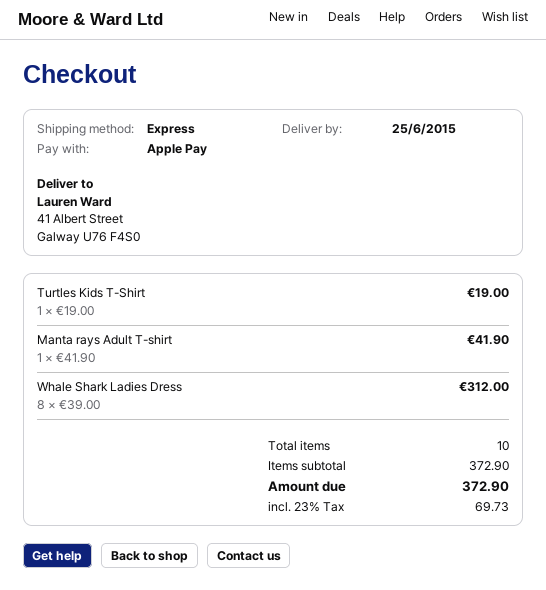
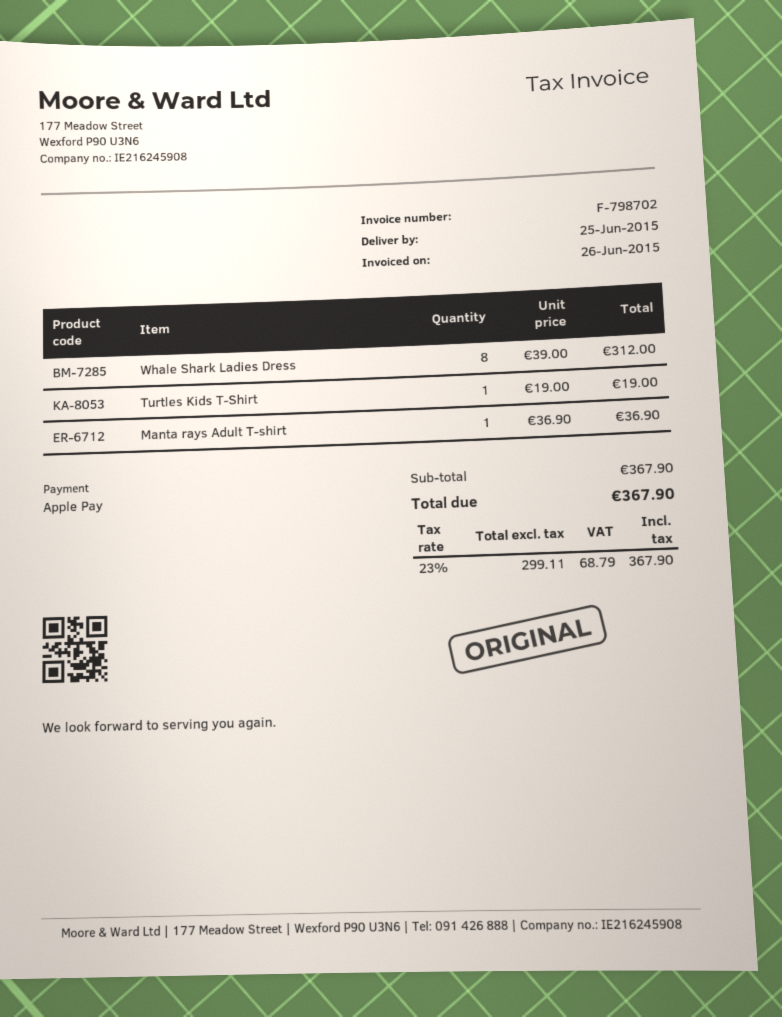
Manta rays Adult T-shirt: 1 x 41.90 = 41.90 -> 1 x 36.90 = 36.90
subtotal: 372.90 -> 367.90
tax: 23% = 69.73 -> 23% = 68.79
total: 372.90 -> 367.90

